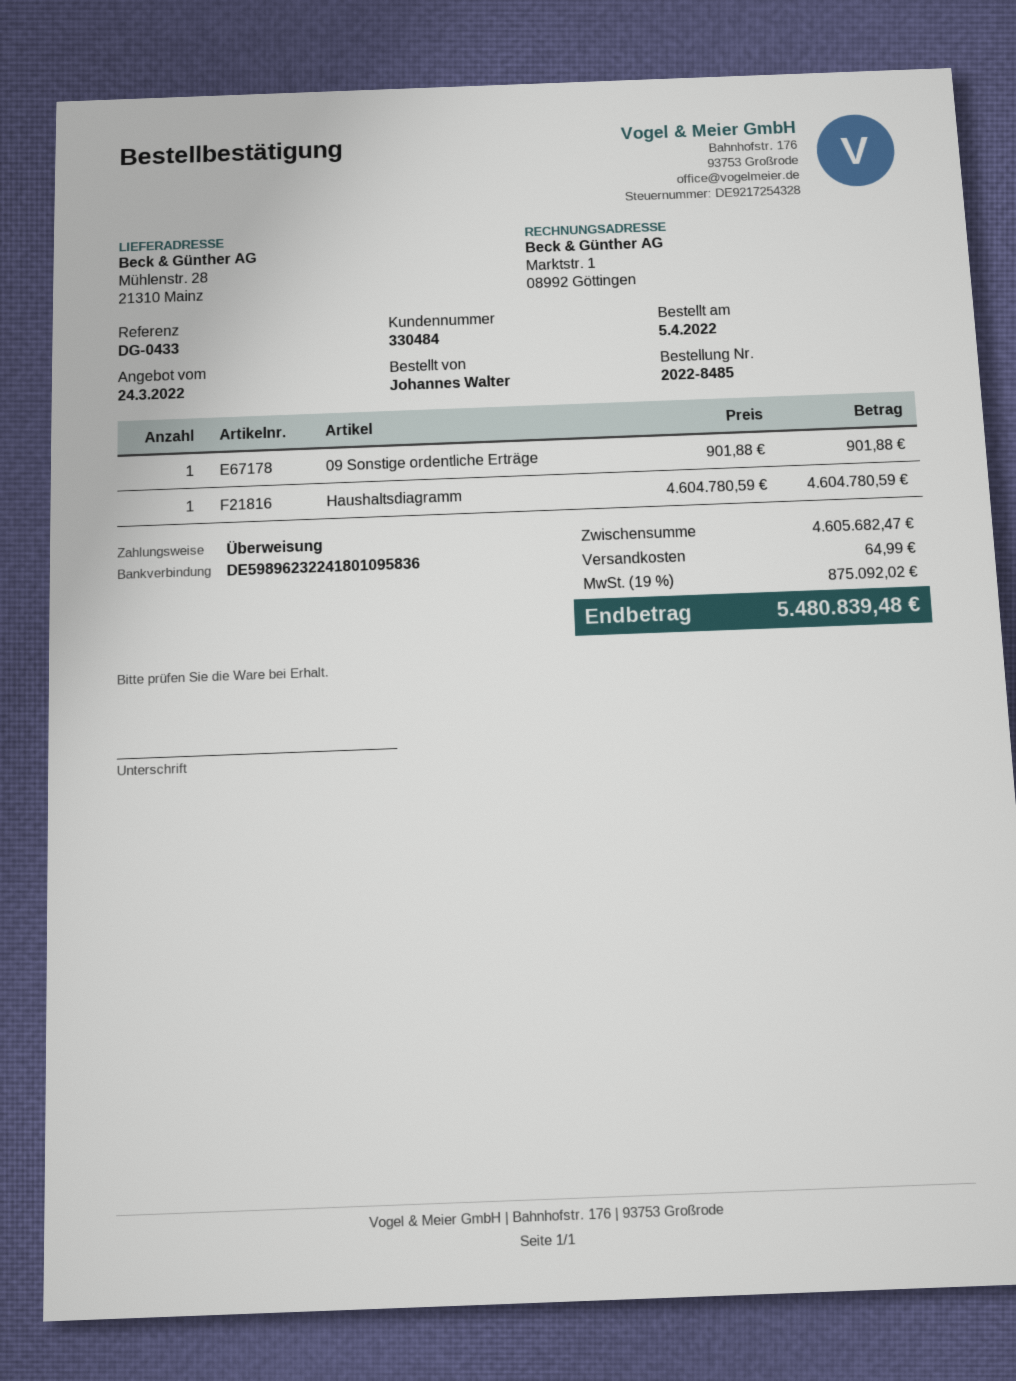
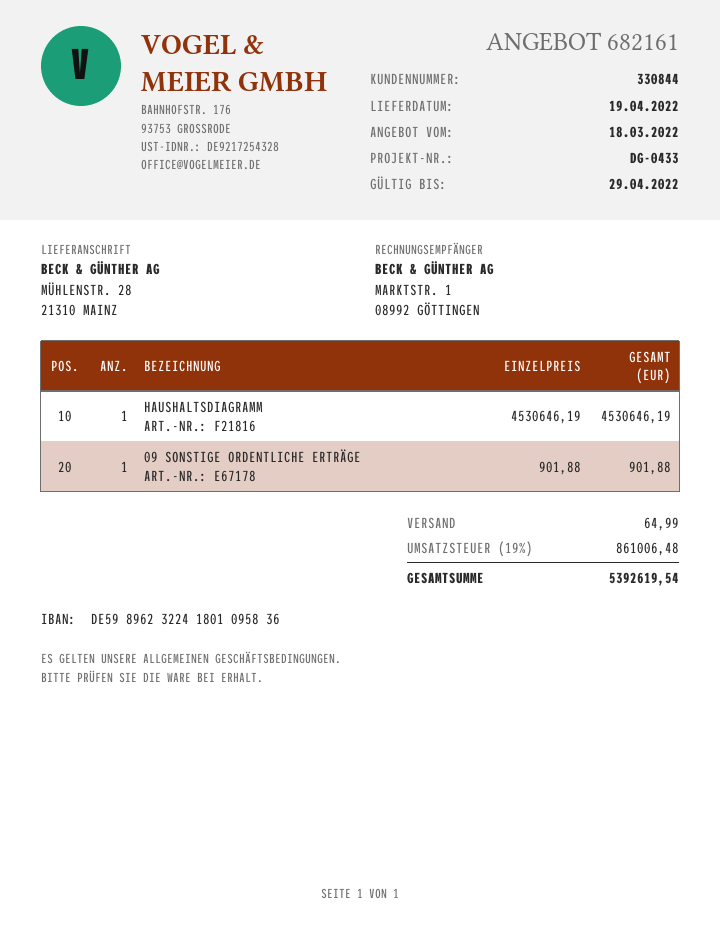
quote date: 2022-03-24 -> 2022-03-18
customer number: 330484 -> 330844
Haushaltsdiagramm: 1 x 4604780.59 = 4604780.59 -> 1 x 4530646.19 = 4530646.19
tax: 19% = 875092.02 -> 19% = 861006.48
total: 5480839.48 -> 5392619.54

